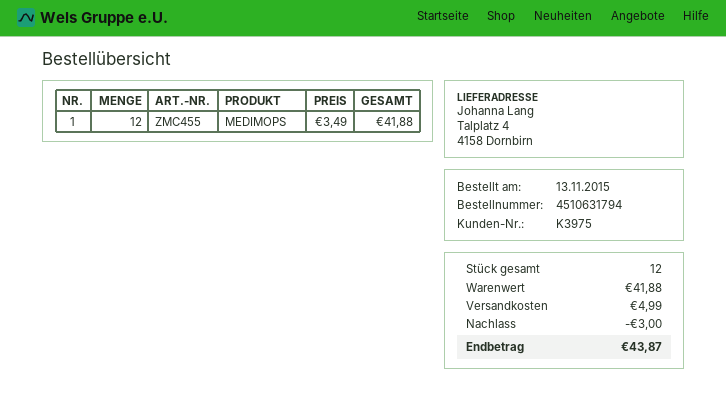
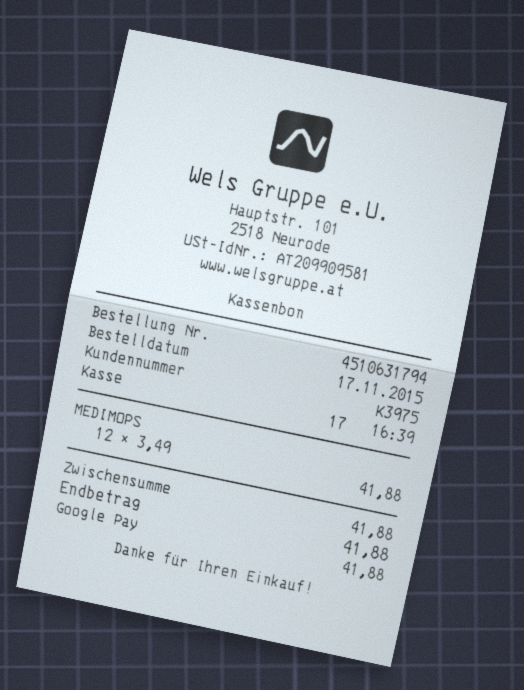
order date: 2015-11-13 -> 2015-11-17
discount: 3.00 -> none
shipping: 4.99 -> none
total: 43.87 -> 41.88

